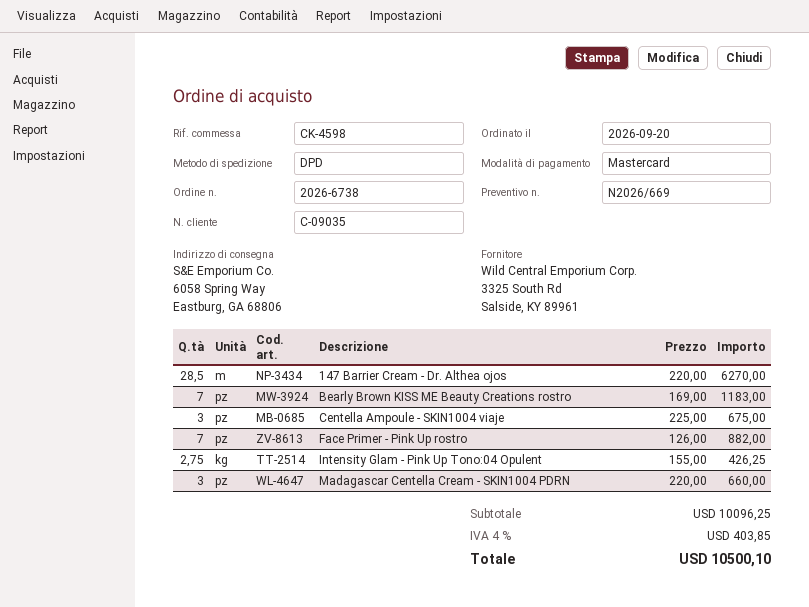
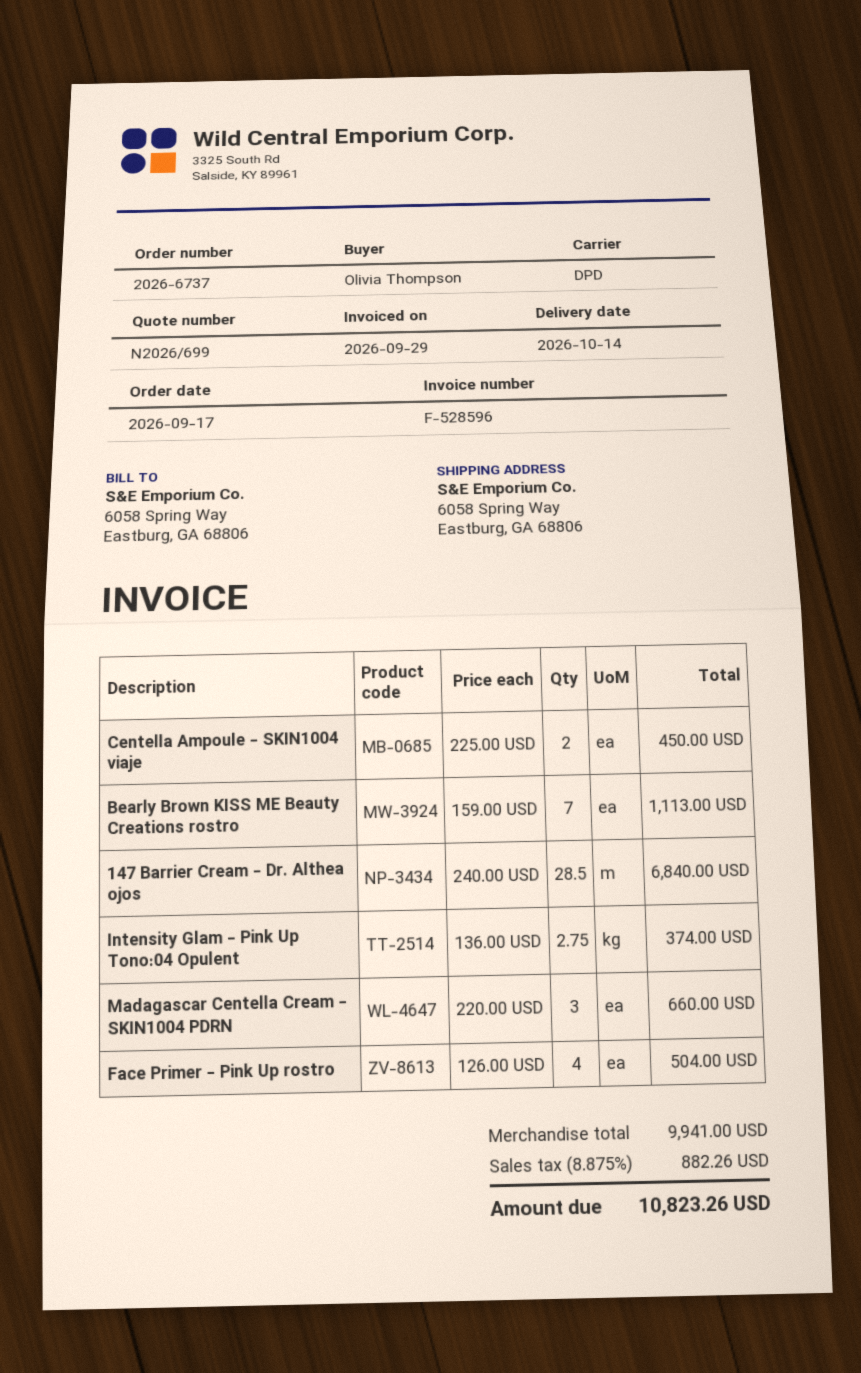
quote number: N2026/669 -> N2026/699
order number: 2026-6738 -> 2026-6737
order date: 2026-09-20 -> 2026-09-17
147 Barrier Cream - Dr. Althea ojos: 28.5 x 220.00 = 6270.00 -> 28.5 x 240.00 = 6840.00
Bearly Brown KISS ME Beauty Creations rostro: 7 x 169.00 = 1183.00 -> 7 x 159.00 = 1113.00
Centella Ampoule - SKIN1004 viaje: 3 x 225.00 = 675.00 -> 2 x 225.00 = 450.00
Face Primer - Pink Up rostro: 7 x 126.00 = 882.00 -> 4 x 126.00 = 504.00
Intensity Glam - Pink Up Tono:04 Opulent: 2.75 x 155.00 = 426.25 -> 2.75 x 136.00 = 374.00
subtotal: 10096.25 -> 9941.00
tax: 4% = 403.85 -> 8.875% = 882.26
total: 10500.10 -> 10823.26

